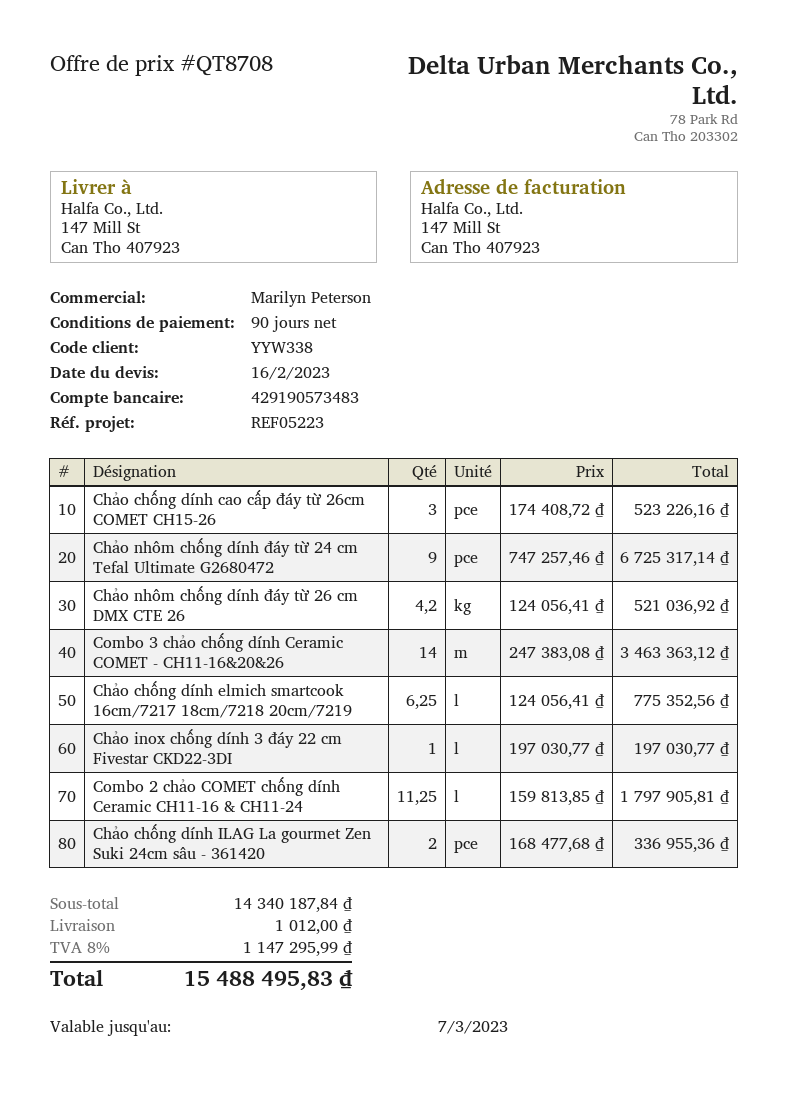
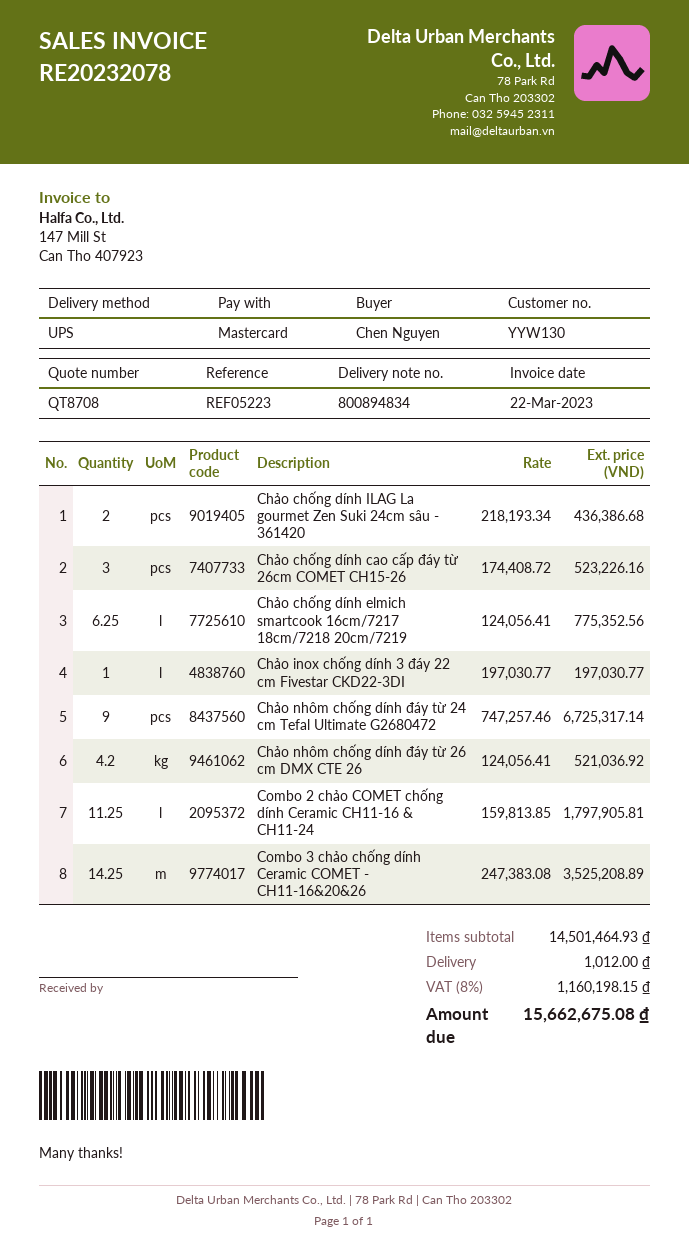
customer number: YYW338 -> YYW130
Combo 3 chảo chống dính Ceramic COMET - CH11-16&20&26: 14 x 247383.08 = 3463363.12 -> 14.25 x 247383.08 = 3525208.89
Chảo chống dính ILAG La gourmet Zen Suki 24cm sâu - 361420: 2 x 168477.68 = 336955.36 -> 2 x 218193.34 = 436386.68
subtotal: 14340187.84 -> 14501464.93
tax: 8% = 1147295.99 -> 8% = 1160198.15
total: 15488495.83 -> 15662675.08

